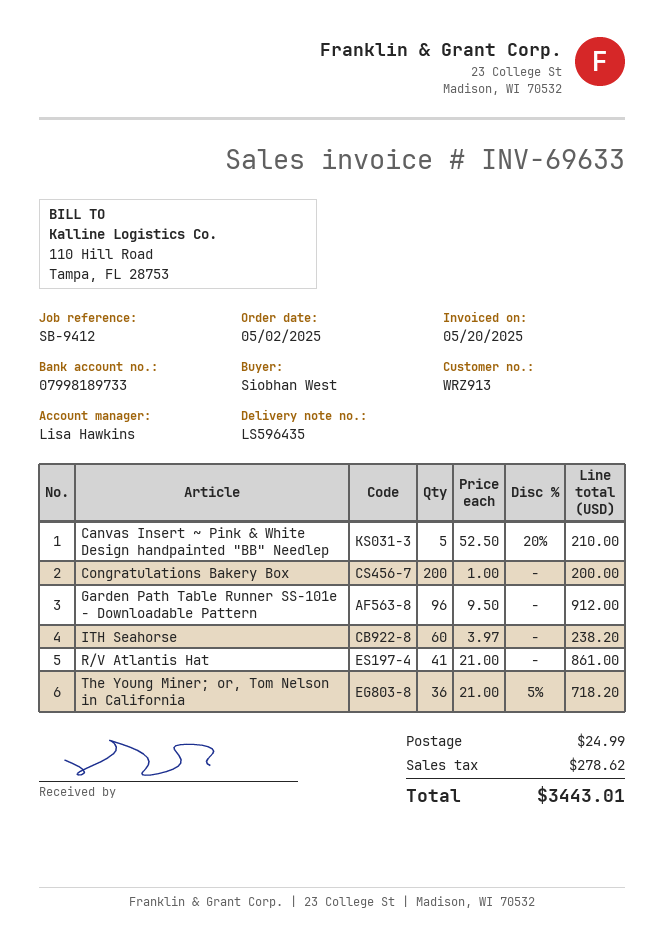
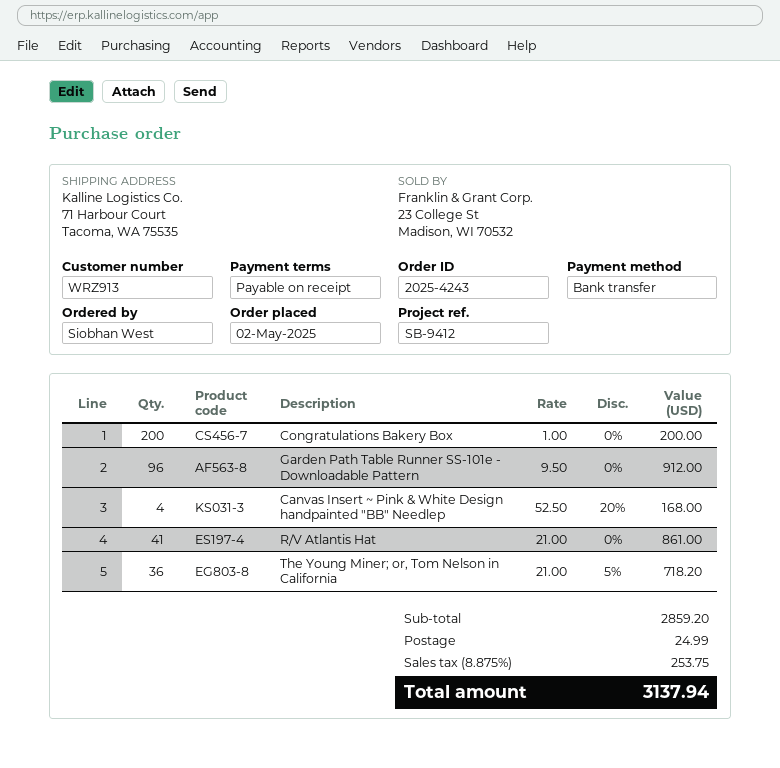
Canvas Insert ~ Pink & White Design handpainted "BB" Needlep: 5 x 52.50 - 20% = 210.00 -> 4 x 52.50 - 20% = 168.00
ITH Seahorse: 60 x 3.97 = 238.20 -> none
tax: 278.62 -> 253.75
total: 3443.01 -> 3137.94

